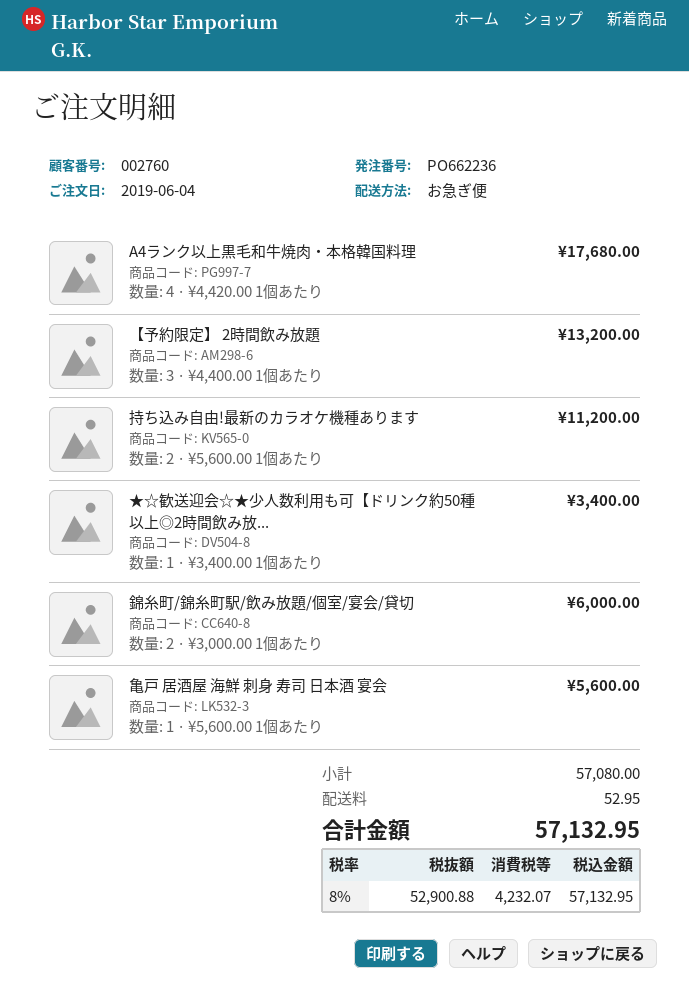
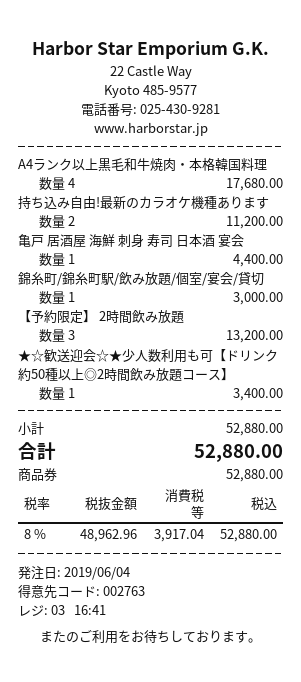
customer number: 002760 -> 002763
錦糸町/錦糸町駅/飲み放題/個室/宴会/貸切: 2 for 6000.00 -> 1 for 3000.00
亀戸 居酒屋 海鮮 刺身 寿司 日本酒 宴会: 1 for 5600.00 -> 1 for 4400.00
subtotal: 57080.00 -> 52880.00
shipping: 52.95 -> none
net: 52900.88 -> 48962.96
tax: 8% = 4232.07 -> 8% = 3917.04
total: 57132.95 -> 52880.00

